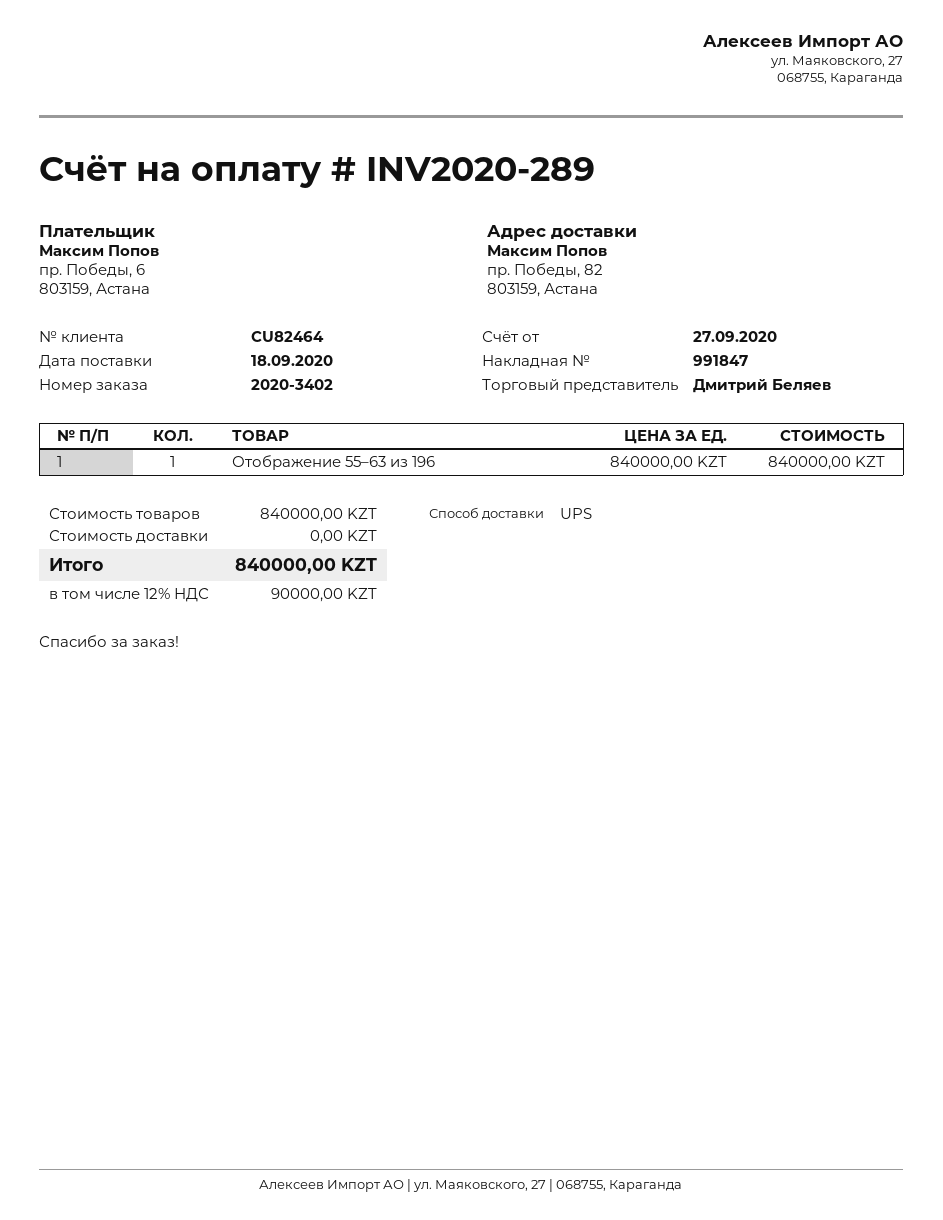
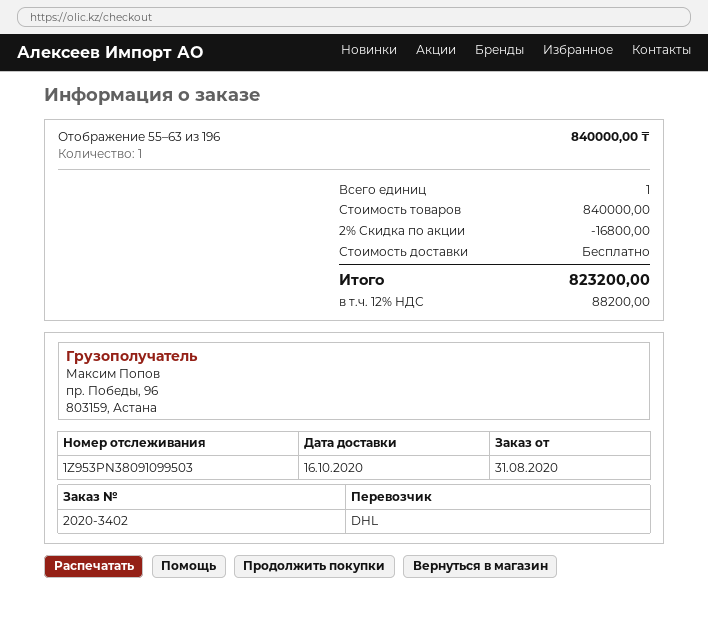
delivery date: 2020-09-18 -> 2020-10-16
shipping method: UPS -> DHL
ship to: пр. Победы, 82, 803159, Астана -> пр. Победы, 96, 803159, Астана
discount: none -> 2% = 16800.00
tax: 12% = 90000.00 -> 12% = 88200.00
total: 840000.00 -> 823200.00

